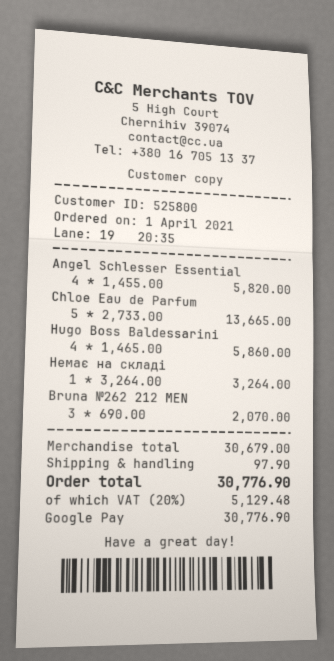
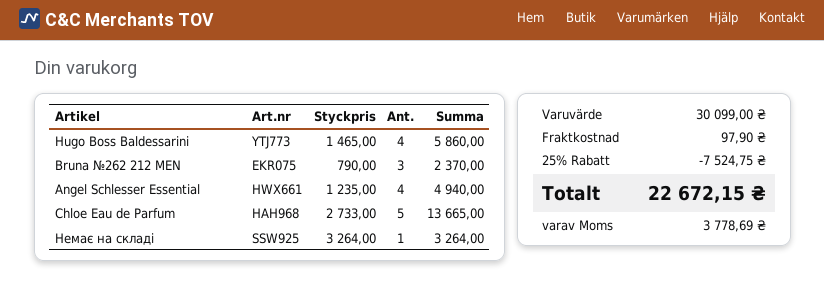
Angel Schlesser Essential: 4 x 1455.00 = 5820.00 -> 4 x 1235.00 = 4940.00
Bruna №262 212 MEN: 3 x 690.00 = 2070.00 -> 3 x 790.00 = 2370.00
subtotal: 30679.00 -> 30099.00
discount: none -> 25% = 7524.75
tax: 5129.48 -> 3778.69
total: 30776.90 -> 22672.15

